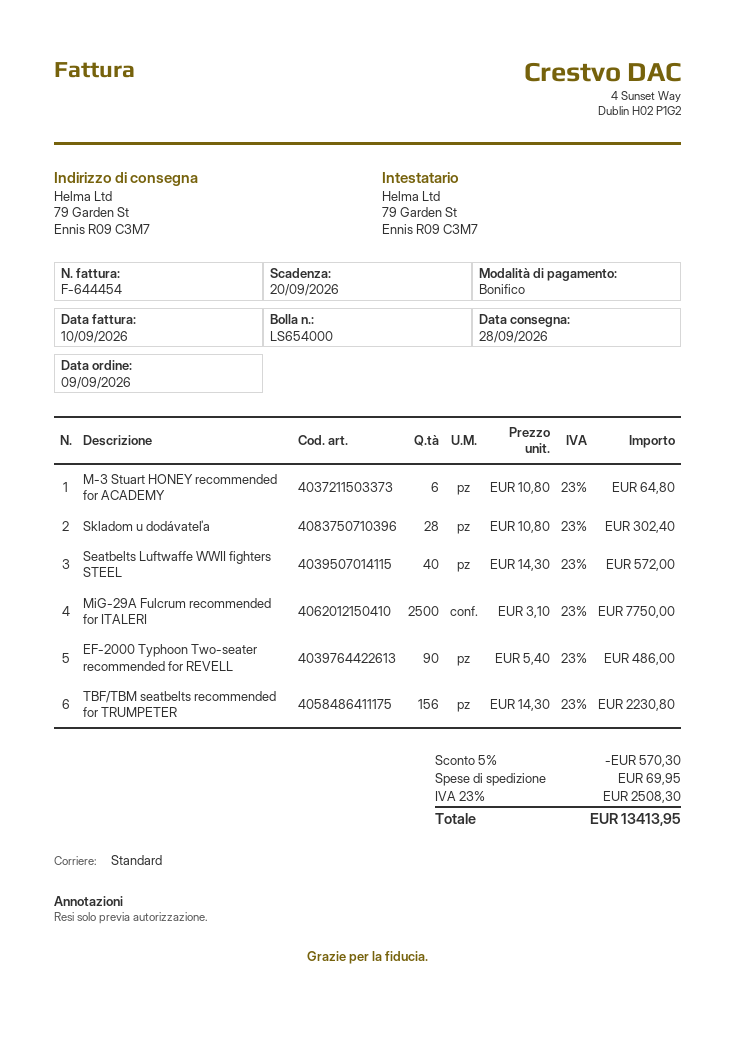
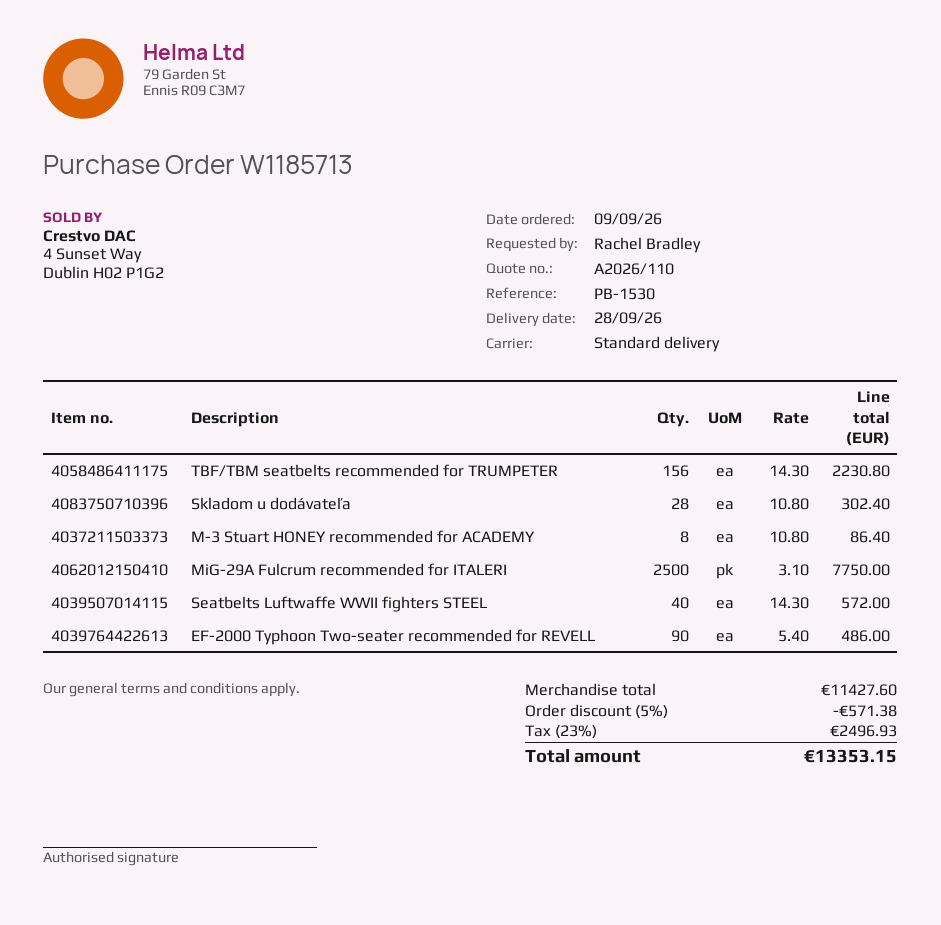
M-3 Stuart HONEY recommended for ACADEMY: 6 x 10.80 = 64.80 -> 8 x 10.80 = 86.40
discount: 5% = 570.30 -> 5% = 571.38
shipping: 69.95 -> none
tax: 23% = 2508.30 -> 23% = 2496.93
total: 13413.95 -> 13353.15

